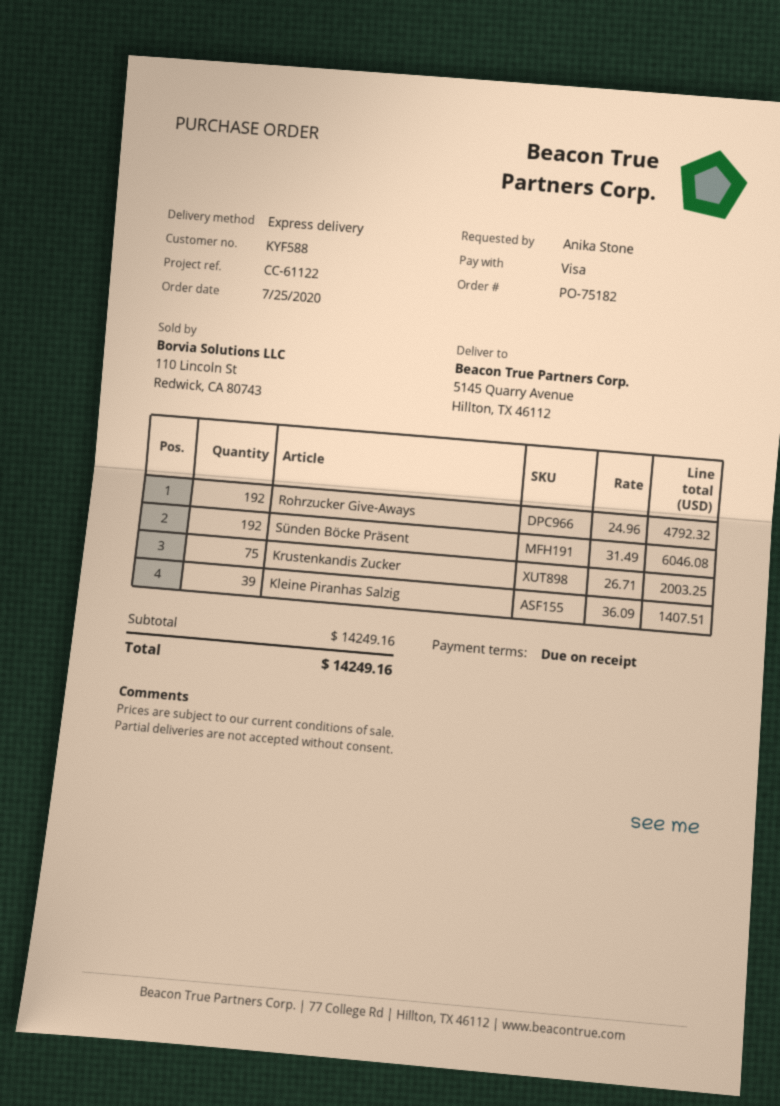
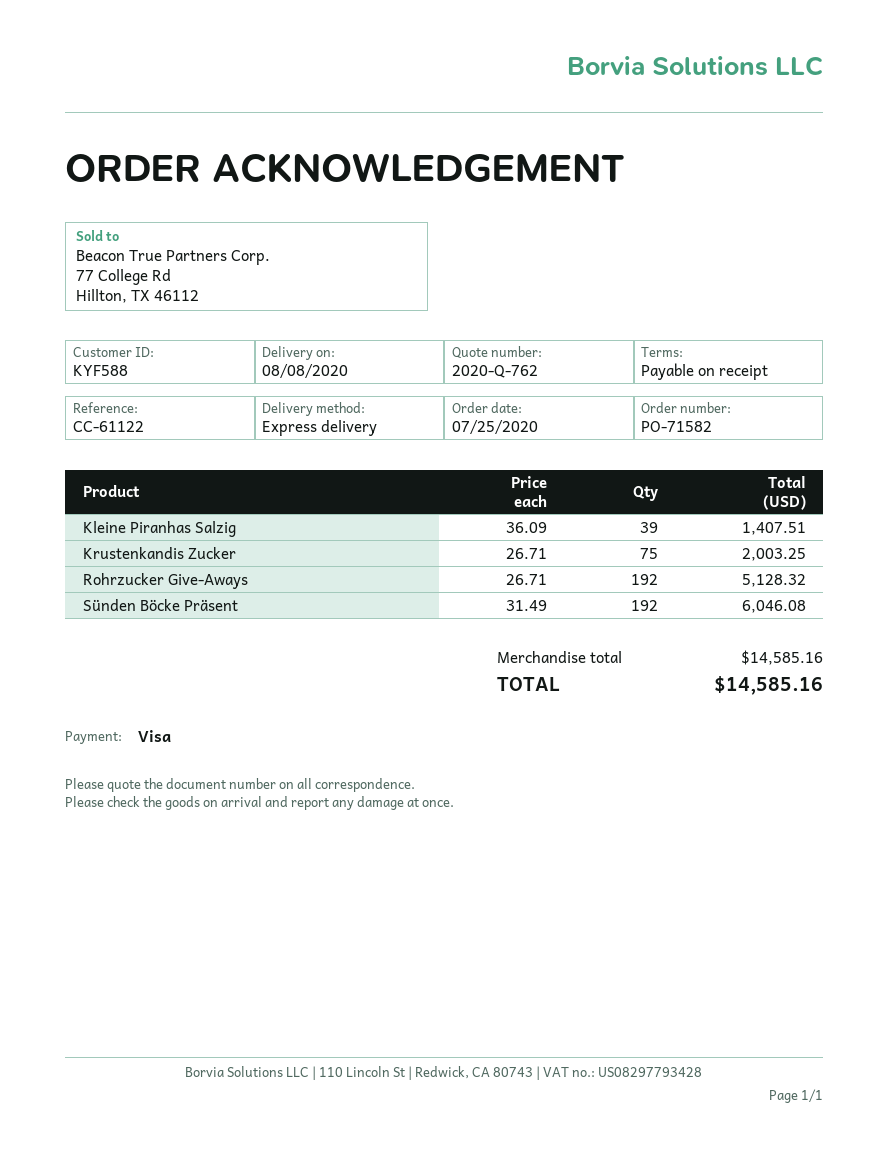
order number: PO-75182 -> PO-71582
Rohrzucker Give-Aways: 192 x 24.96 = 4792.32 -> 192 x 26.71 = 5128.32
subtotal: 14249.16 -> 14585.16
total: 14249.16 -> 14585.16

